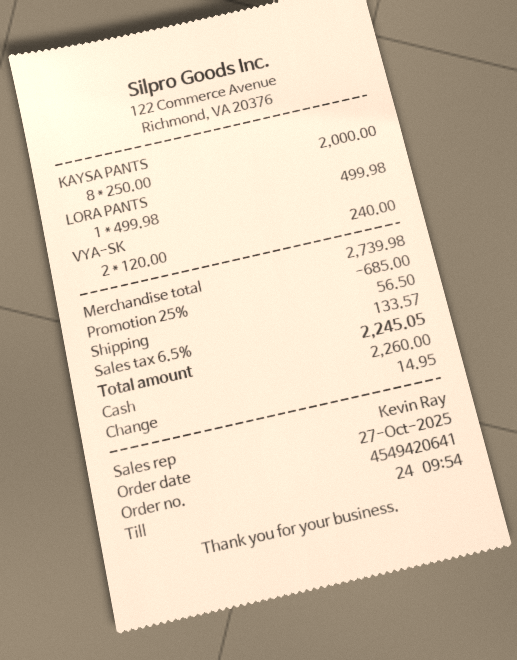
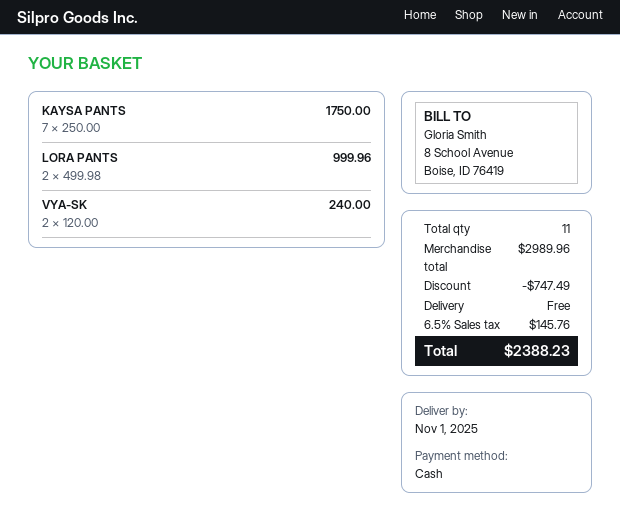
KAYSA PANTS: 8 x 250.00 = 2000.00 -> 7 x 250.00 = 1750.00
LORA PANTS: 1 x 499.98 = 499.98 -> 2 x 499.98 = 999.96
subtotal: 2739.98 -> 2989.96
discount: 685.00 -> 747.49
shipping: 56.50 -> 0.00
tax: 6.5% = 133.57 -> 6.5% = 145.76
total: 2245.05 -> 2388.23

